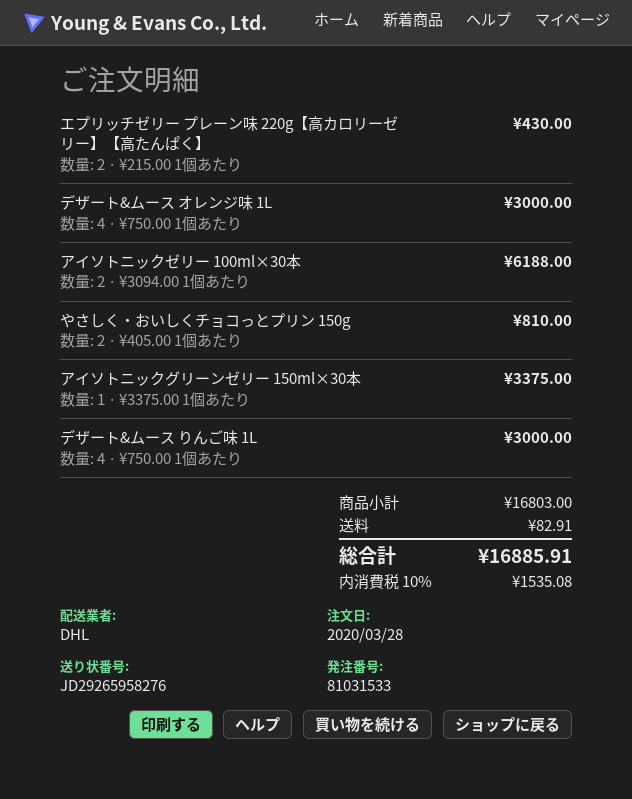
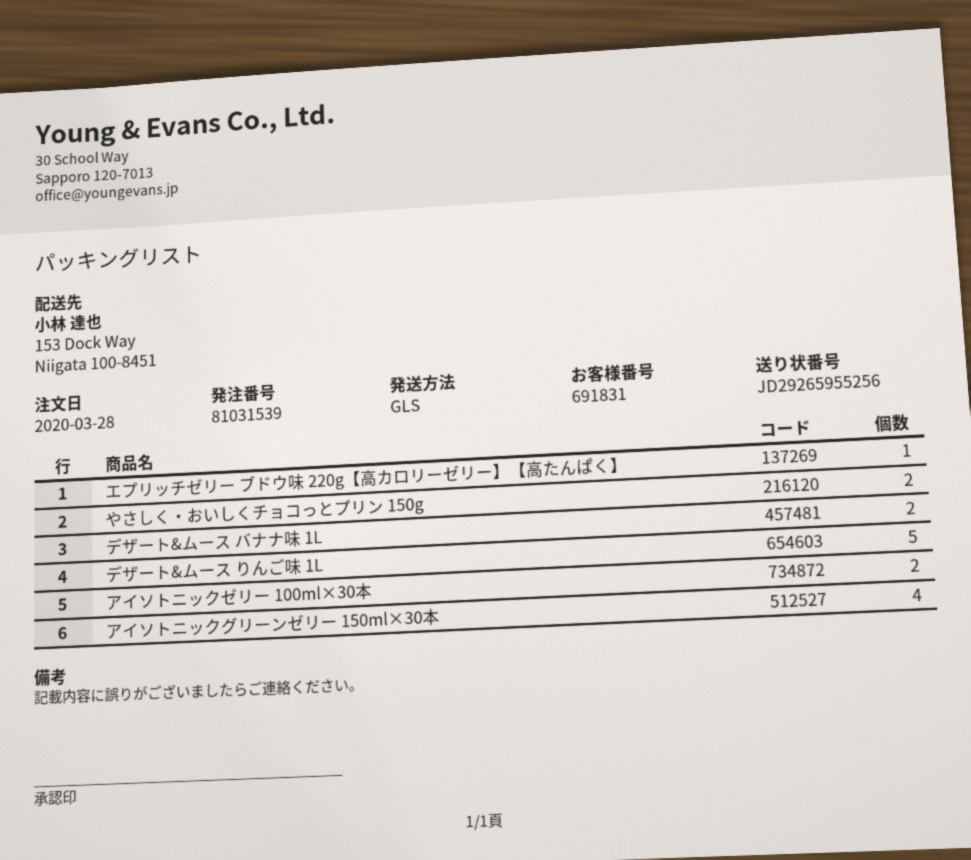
order number: 81031533 -> 81031539
shipping method: DHL -> GLS
tracking number: JD29265958276 -> JD29265955256
エプリッチゼリー プレーン味 220g【高カロリーゼリー】【高たんぱく】: 2 -> none
デザート&ムース オレンジ味 1L: 4 -> none
アイソトニックグリーンゼリー 150ml×30本: 1 -> 4
デザート&ムース りんご味 1L: 4 -> 5
エプリッチゼリー ブドウ味 220g【高カロリーゼリー】【高たんぱく】: none -> 1
デザート&ムース バナナ味 1L: none -> 2

